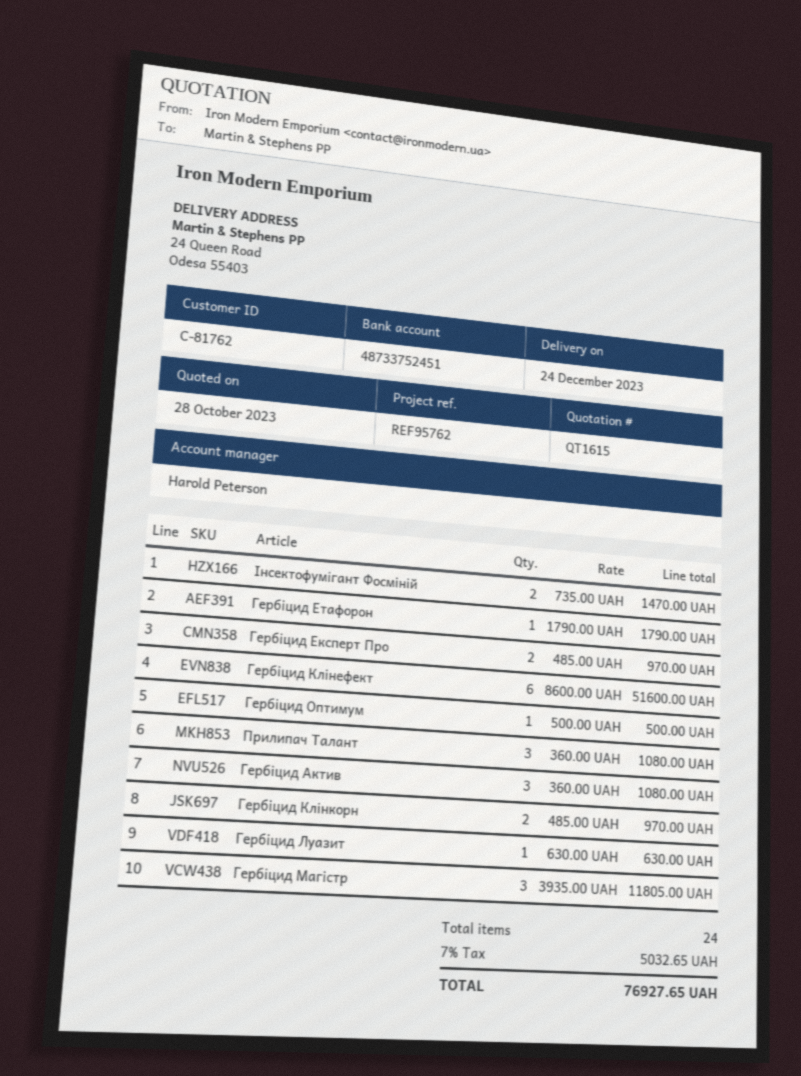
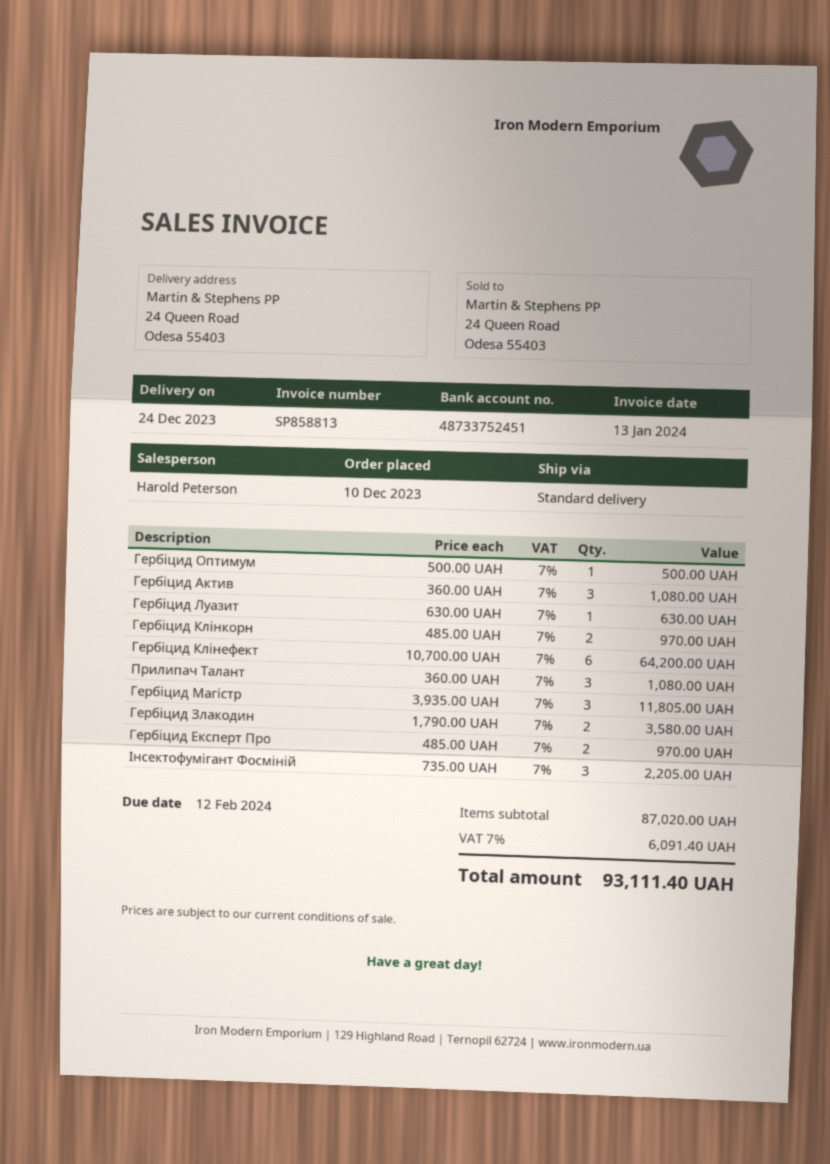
Інсектофумігант Фосміній: 2 x 735.00 = 1470.00 -> 3 x 735.00 = 2205.00
Гербіцид Етафорон: 1 x 1790.00 = 1790.00 -> none
Гербіцид Клінефект: 6 x 8600.00 = 51600.00 -> 6 x 10700.00 = 64200.00
Гербіцид Злакодин: none -> 2 x 1790.00 = 3580.00
tax: 7% = 5032.65 -> 7% = 6091.40
total: 76927.65 -> 93111.40

